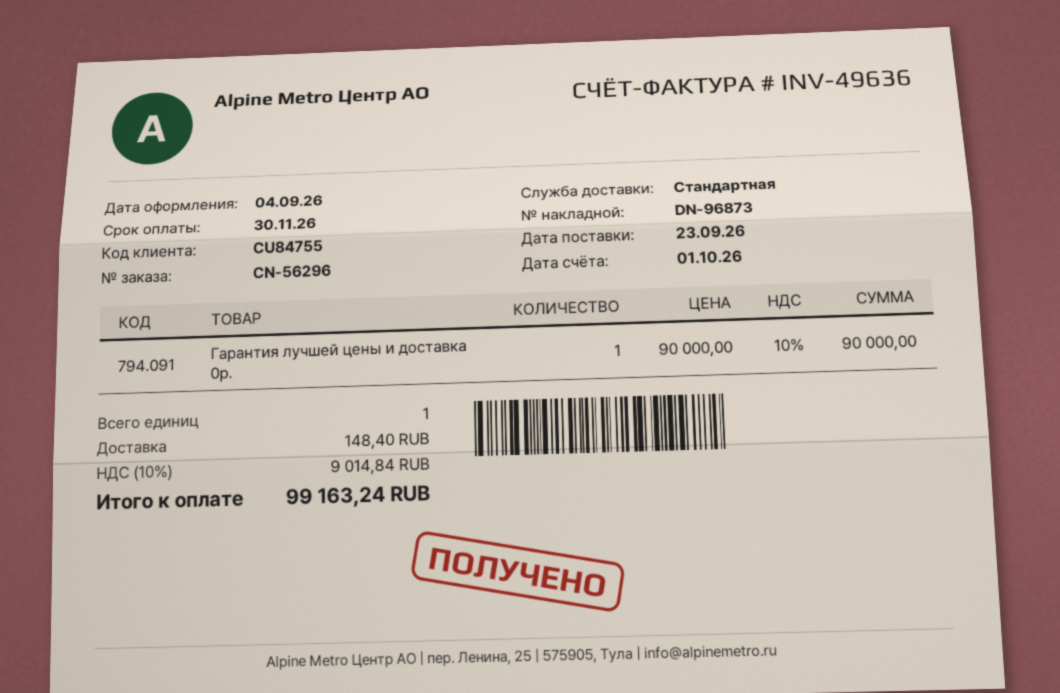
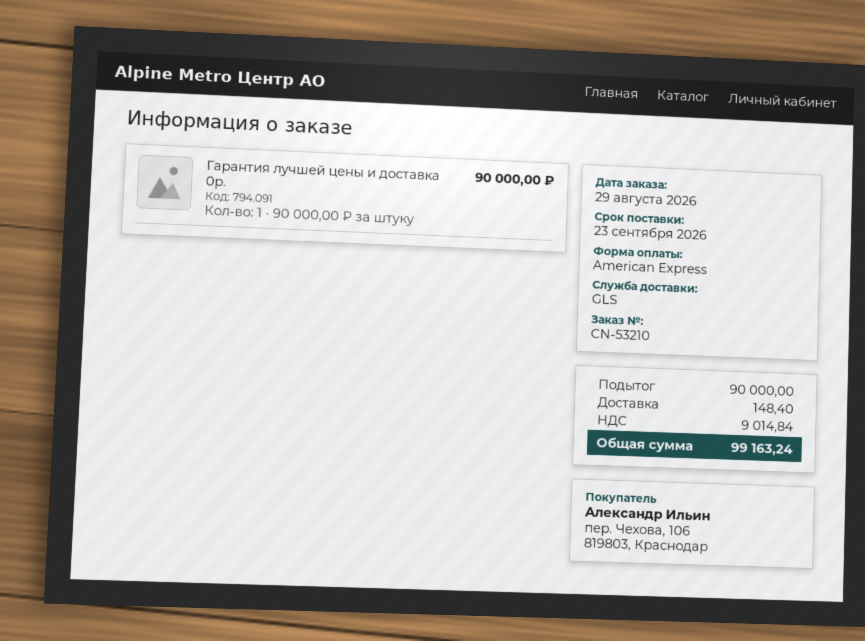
order number: CN-56296 -> CN-53210
order date: 2026-09-04 -> 2026-08-29
shipping method: standard -> GLS

